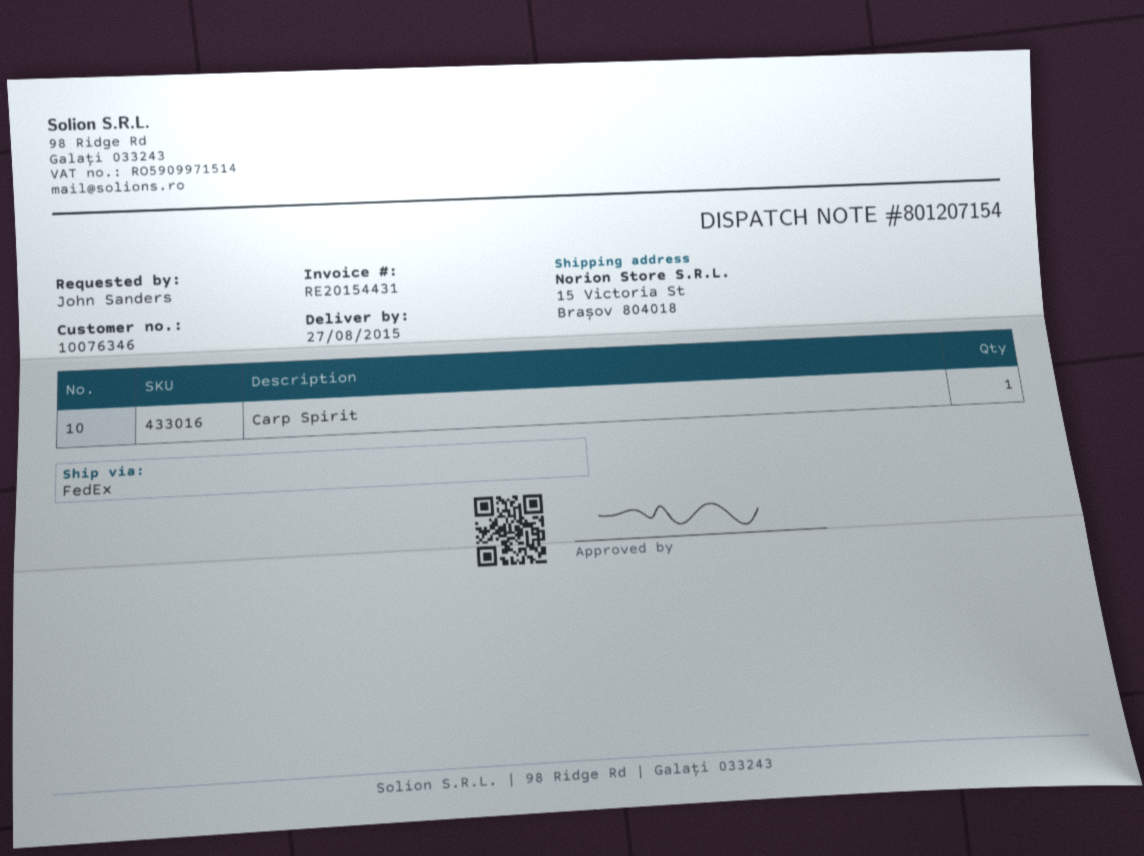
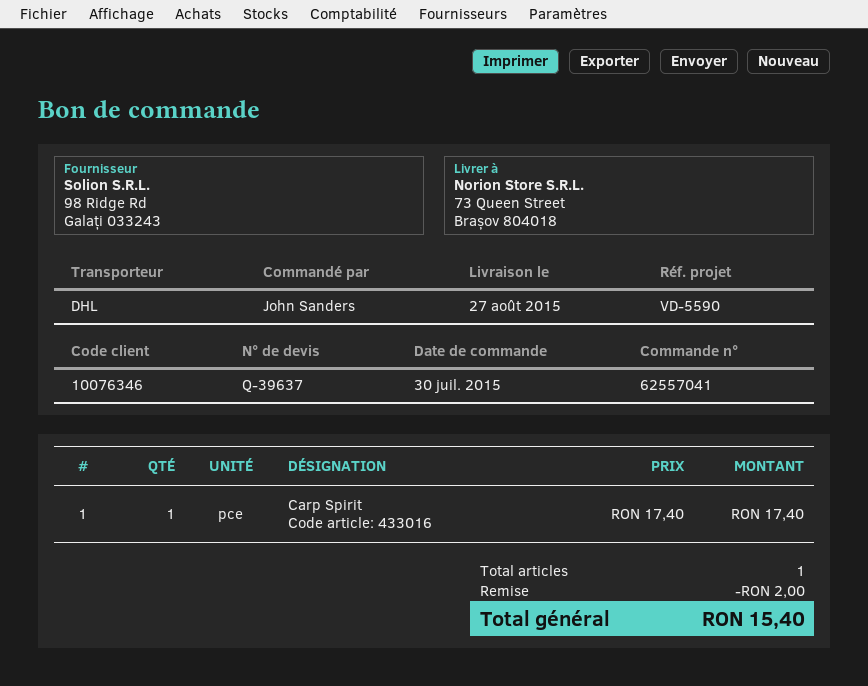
shipping method: FedEx -> DHL
ship to: 15 Victoria St, Brașov 804018 -> 73 Queen Street, Brașov 804018

